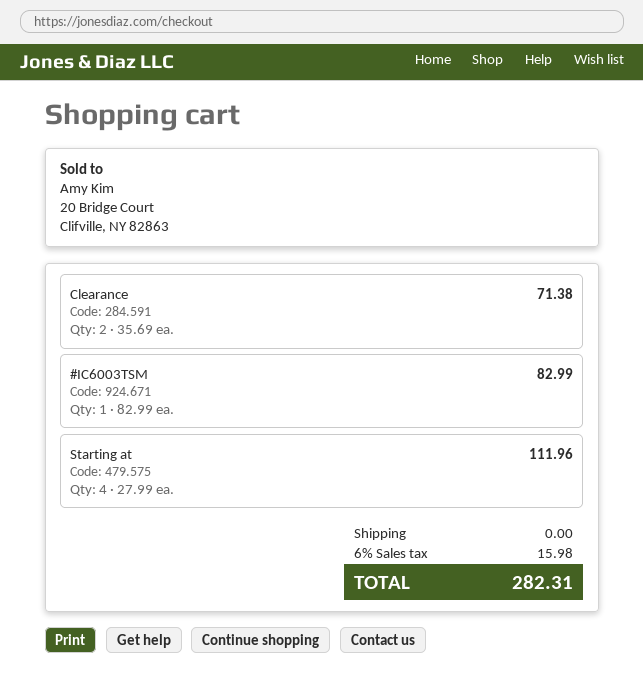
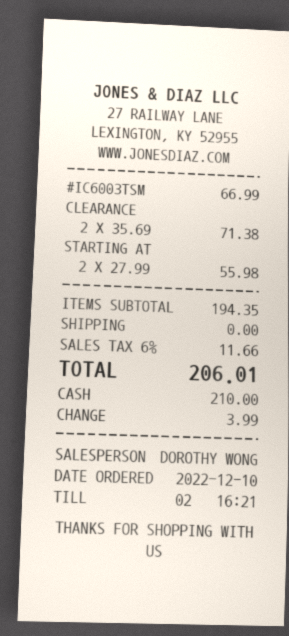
#IC6003TSM: 1 x 82.99 = 82.99 -> 1 x 66.99 = 66.99
Starting at: 4 x 27.99 = 111.96 -> 2 x 27.99 = 55.98
tax: 6% = 15.98 -> 6% = 11.66
total: 282.31 -> 206.01

